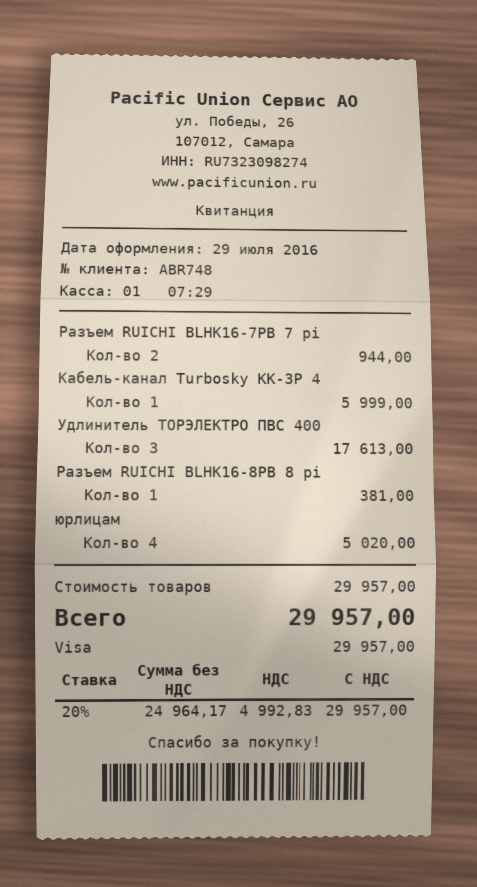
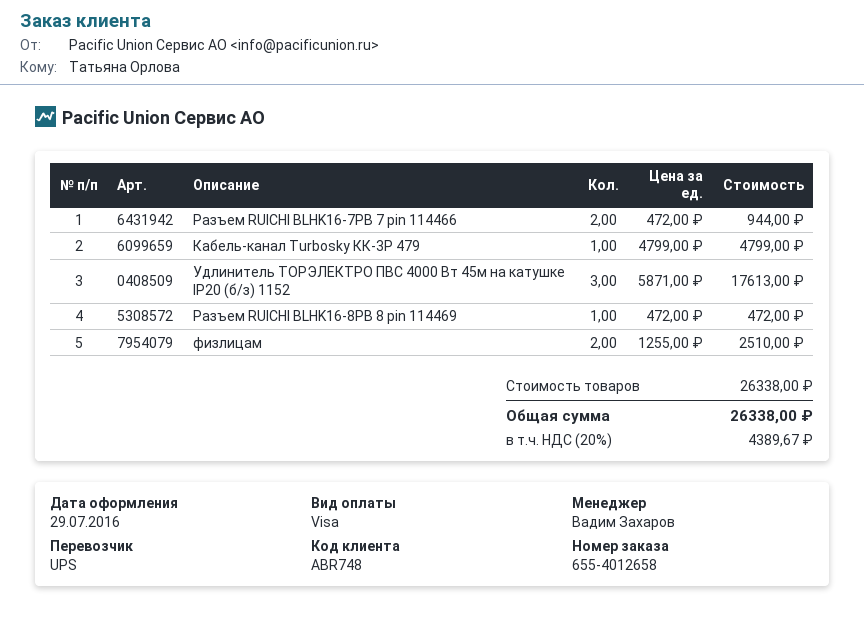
Кабель-канал Turbosky КК-3P 4: 1 for 5999.00 -> 1 for 4799.00
Разъем RUICHI BLHK16-8PB 8 pi: 1 for 381.00 -> 1 for 472.00
юрлицам: 4 for 5020.00 -> none
физлицам: none -> 2 for 2510.00
subtotal: 29957.00 -> 26338.00
tax: 20% = 4992.83 -> 20% = 4389.67
total: 29957.00 -> 26338.00

